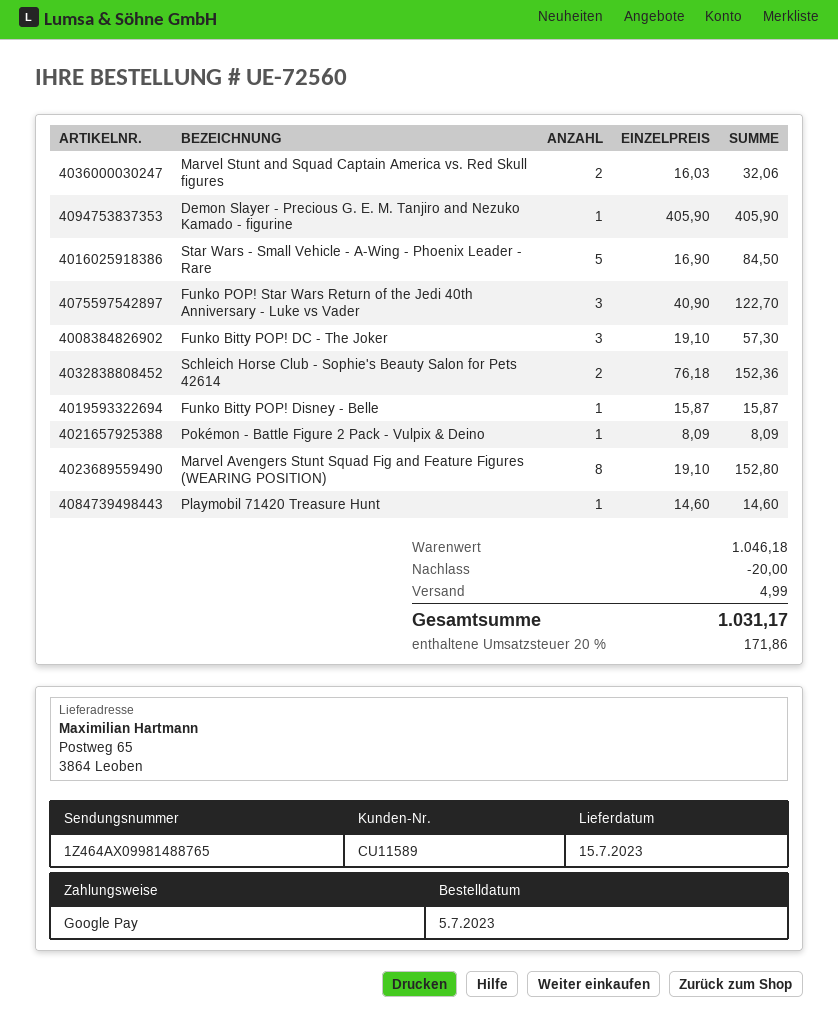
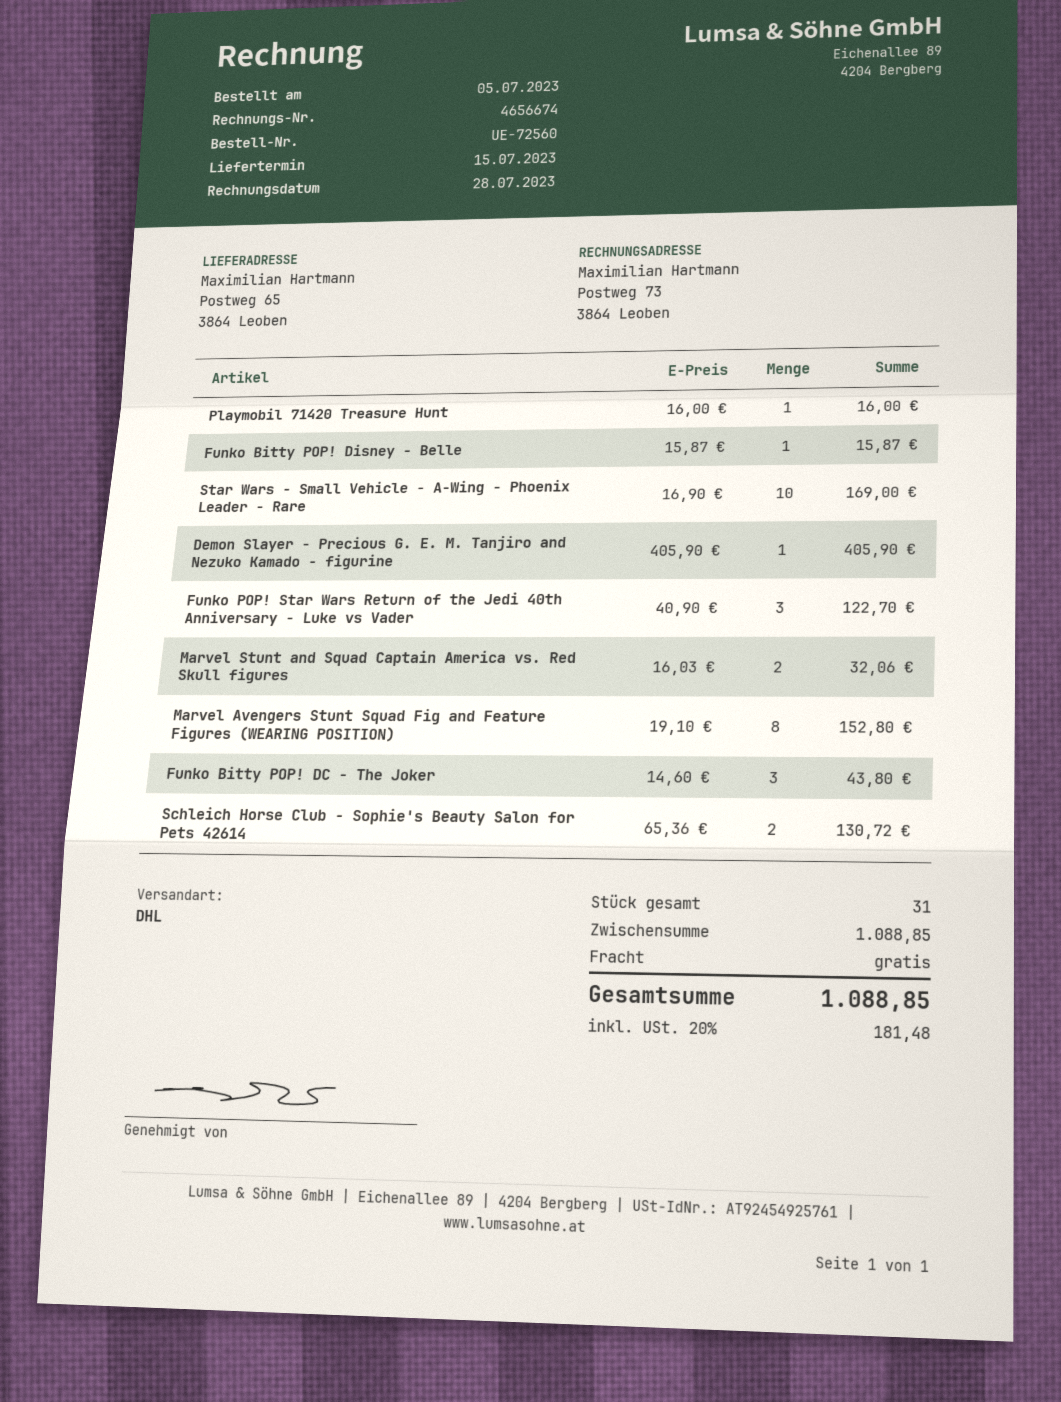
Star Wars - Small Vehicle - A-Wing - Phoenix Leader - Rare: 5 x 16.90 = 84.50 -> 10 x 16.90 = 169.00
Funko Bitty POP! DC - The Joker: 3 x 19.10 = 57.30 -> 3 x 14.60 = 43.80
Schleich Horse Club - Sophie's Beauty Salon for Pets 42614: 2 x 76.18 = 152.36 -> 2 x 65.36 = 130.72
Pokémon - Battle Figure 2 Pack - Vulpix & Deino: 1 x 8.09 = 8.09 -> none
Playmobil 71420 Treasure Hunt: 1 x 14.60 = 14.60 -> 1 x 16.00 = 16.00
subtotal: 1046.18 -> 1088.85
discount: 20.00 -> none
shipping: 4.99 -> 0.00
tax: 20% = 171.86 -> 20% = 181.48
total: 1031.17 -> 1088.85

